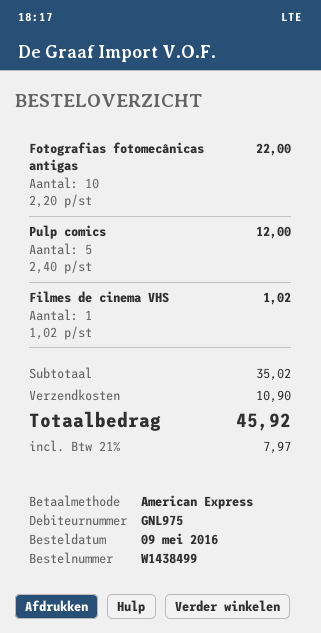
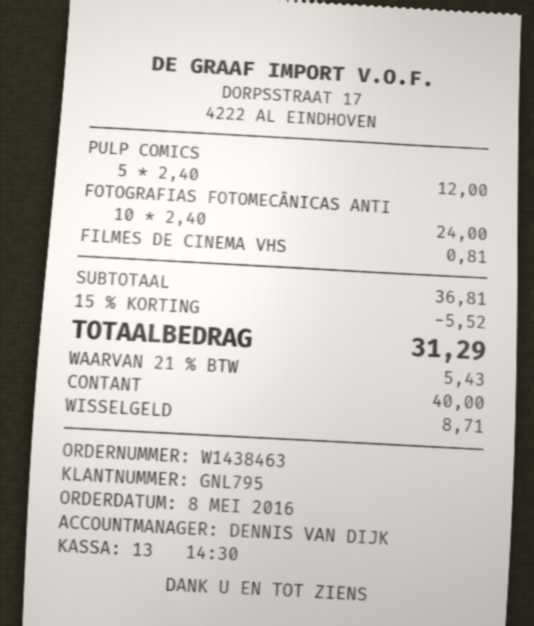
order number: W1438499 -> W1438463
order date: 2016-05-09 -> 2016-05-08
customer number: GNL975 -> GNL795
payment method: American Express -> cash
Fotografias fotomecânicas antigas: 10 x 2.20 = 22.00 -> 10 x 2.40 = 24.00
Filmes de cinema VHS: 1 x 1.02 = 1.02 -> 1 x 0.81 = 0.81
subtotal: 35.02 -> 36.81
discount: none -> 15% = 5.52
shipping: 10.90 -> none
tax: 21% = 7.97 -> 21% = 5.43
total: 45.92 -> 31.29

